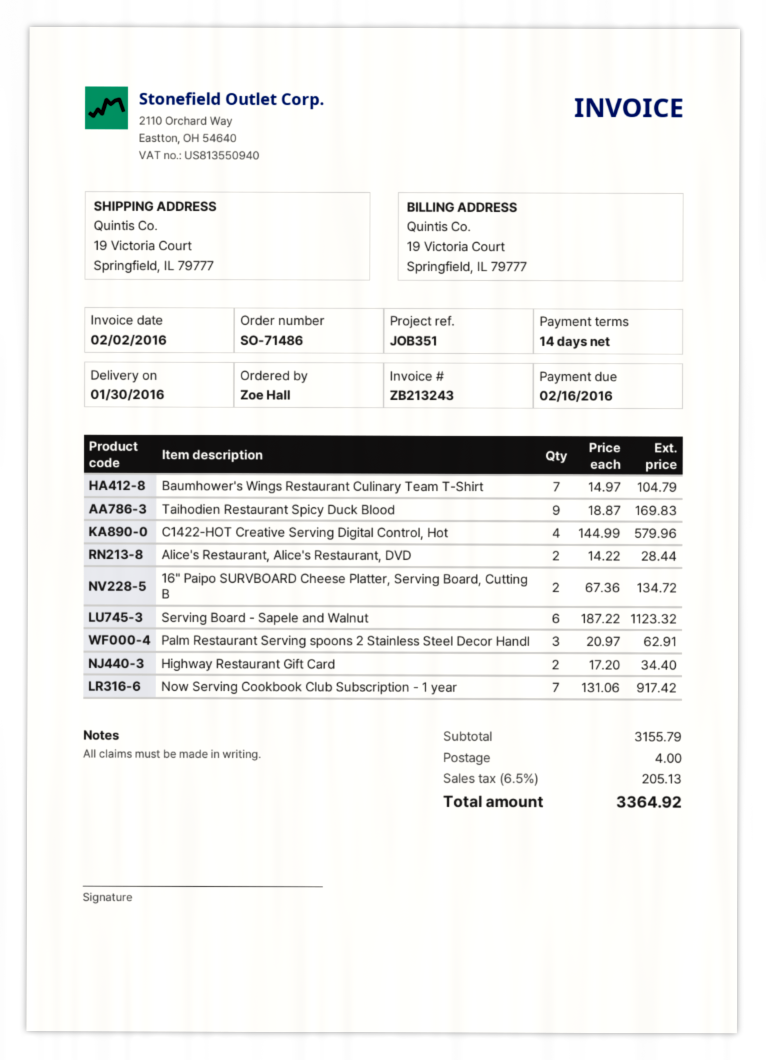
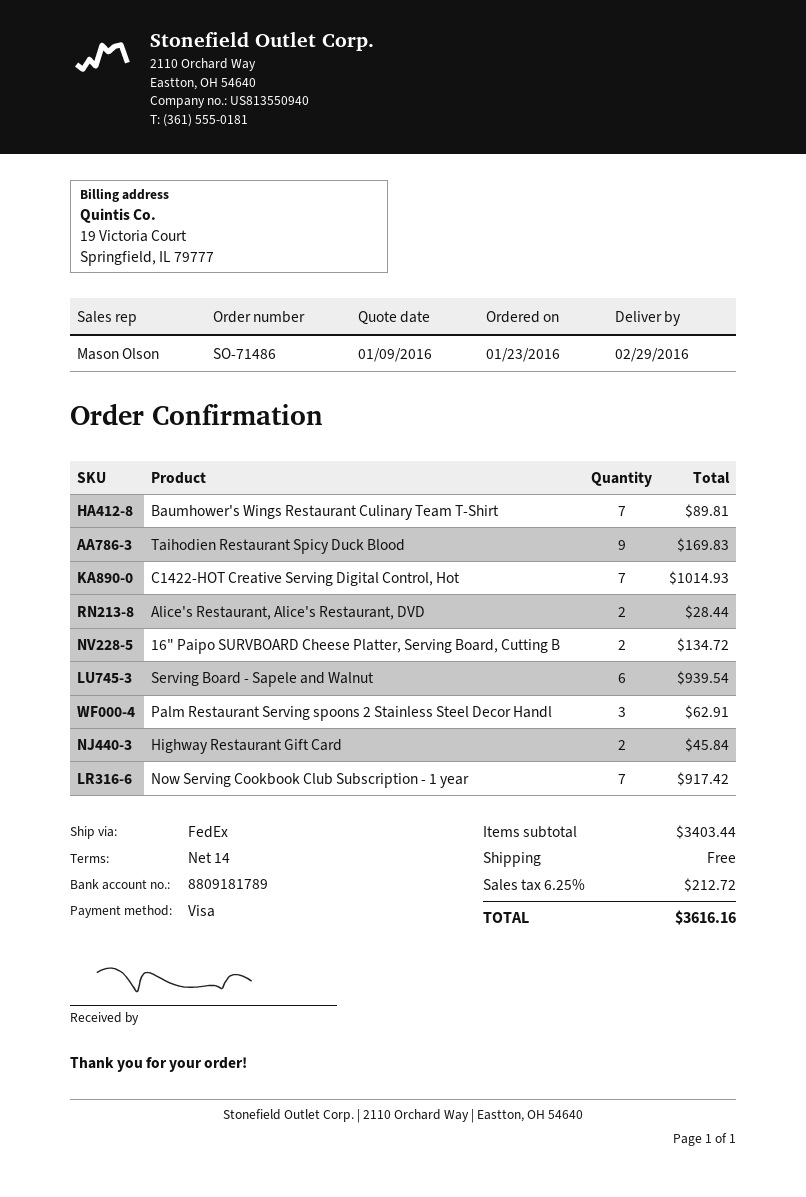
delivery date: 2016-01-30 -> 2016-02-29
Baumhower's Wings Restaurant Culinary Team T-Shirt: 7 for 104.79 -> 7 for 89.81
C1422-HOT Creative Serving Digital Control, Hot: 4 for 579.96 -> 7 for 1014.93
Serving Board - Sapele and Walnut: 6 for 1123.32 -> 6 for 939.54
Highway Restaurant Gift Card: 2 for 34.40 -> 2 for 45.84
subtotal: 3155.79 -> 3403.44
shipping: 4.00 -> 0.00
tax: 6.5% = 205.13 -> 6.25% = 212.72
total: 3364.92 -> 3616.16

